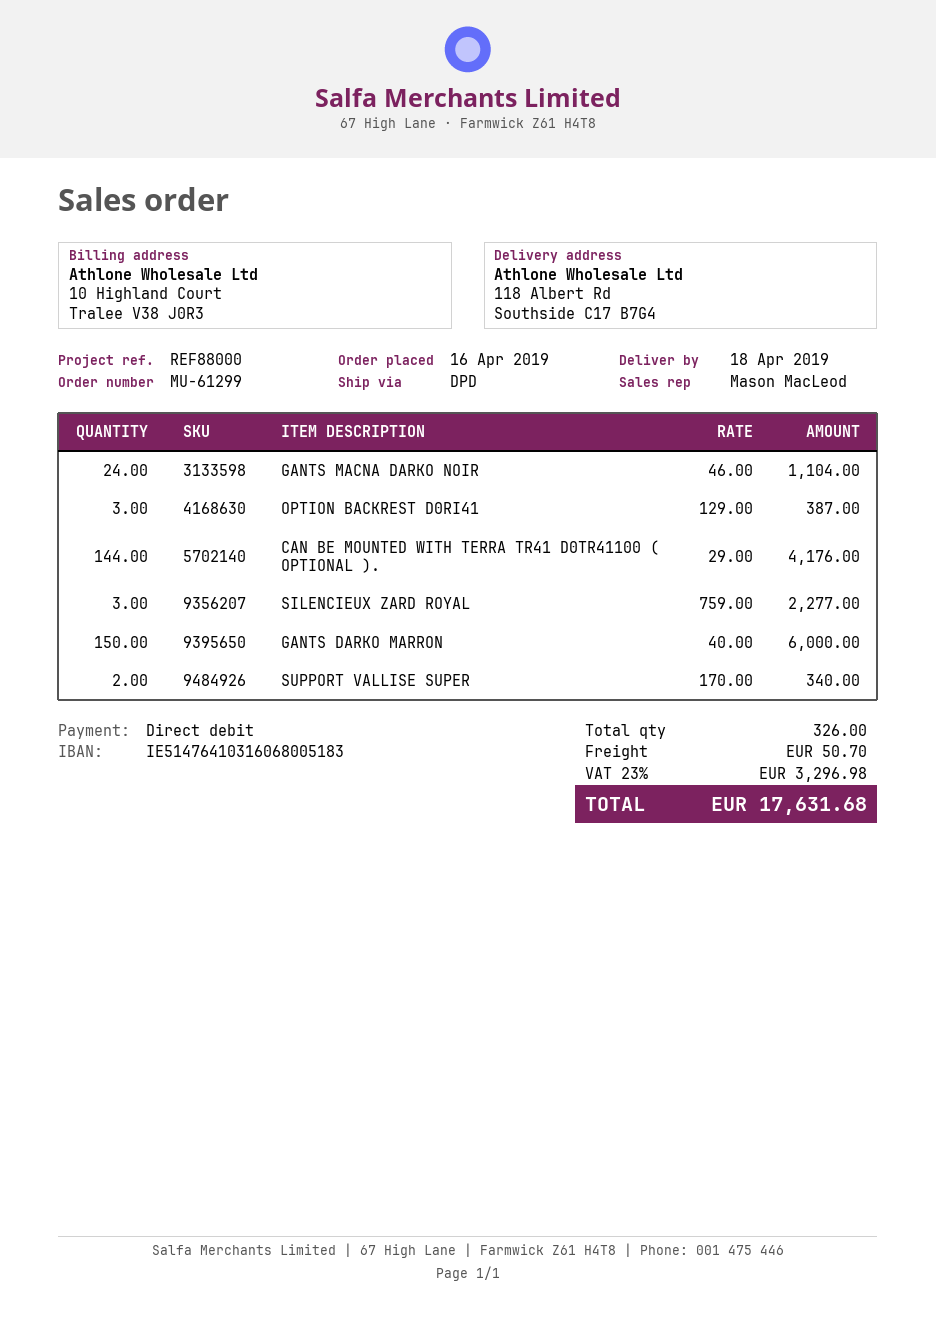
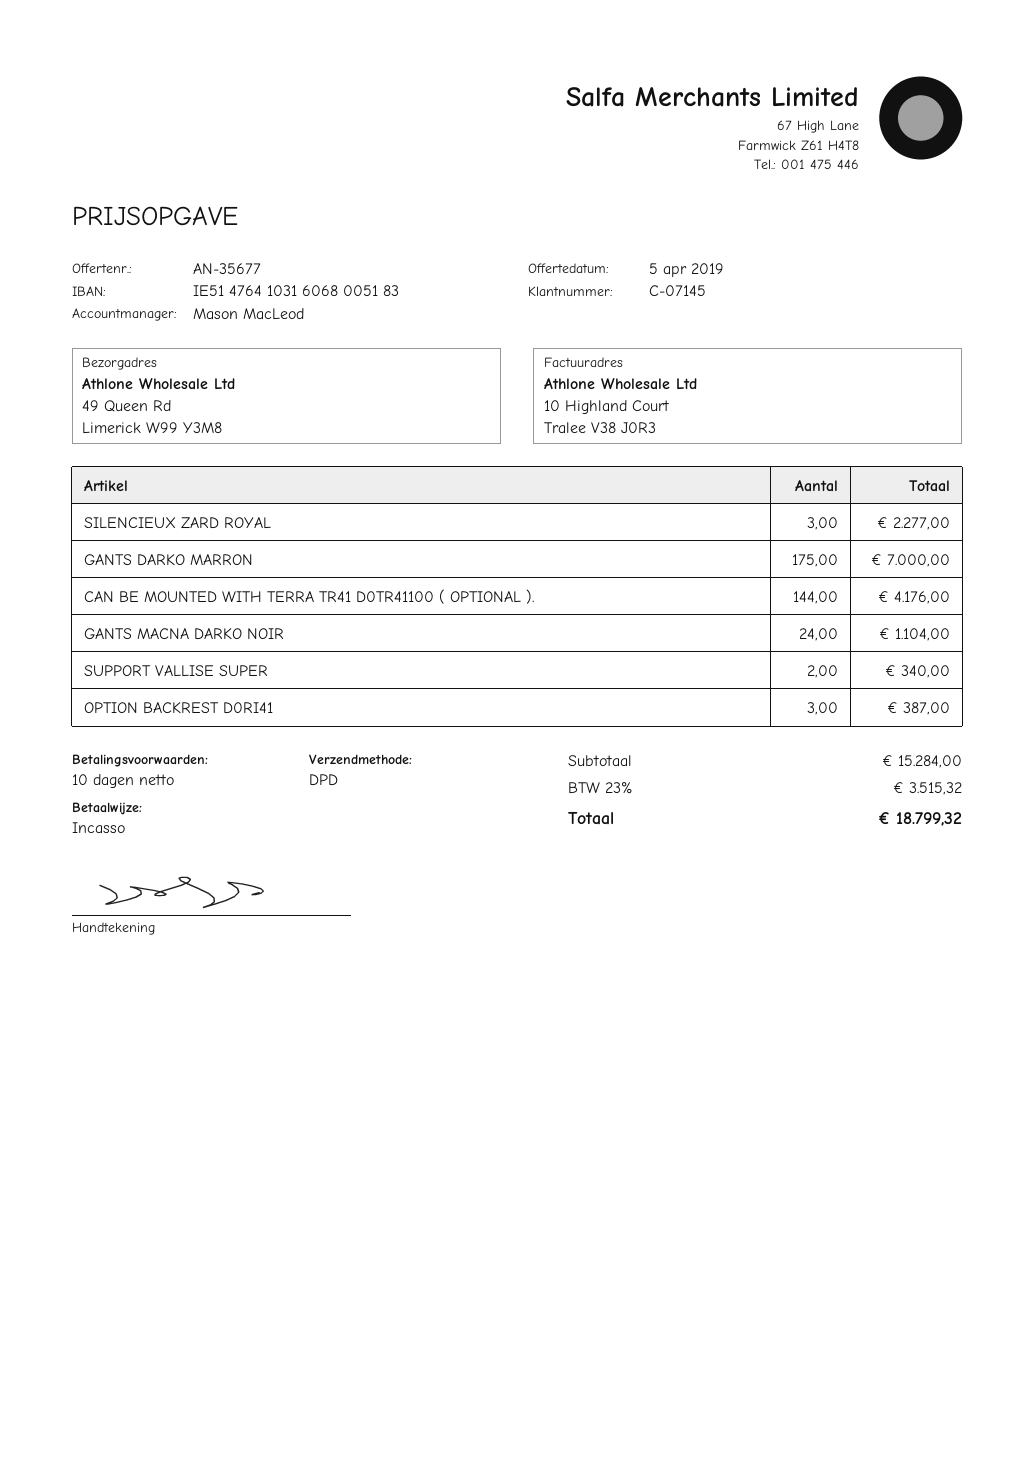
ship to: 118 Albert Rd, Southside C17 B7G4 -> 49 Queen Rd, Limerick W99 Y3M8
GANTS DARKO MARRON: 150 for 6000.00 -> 175 for 7000.00
shipping: 50.70 -> none
tax: 23% = 3296.98 -> 23% = 3515.32
total: 17631.68 -> 18799.32

